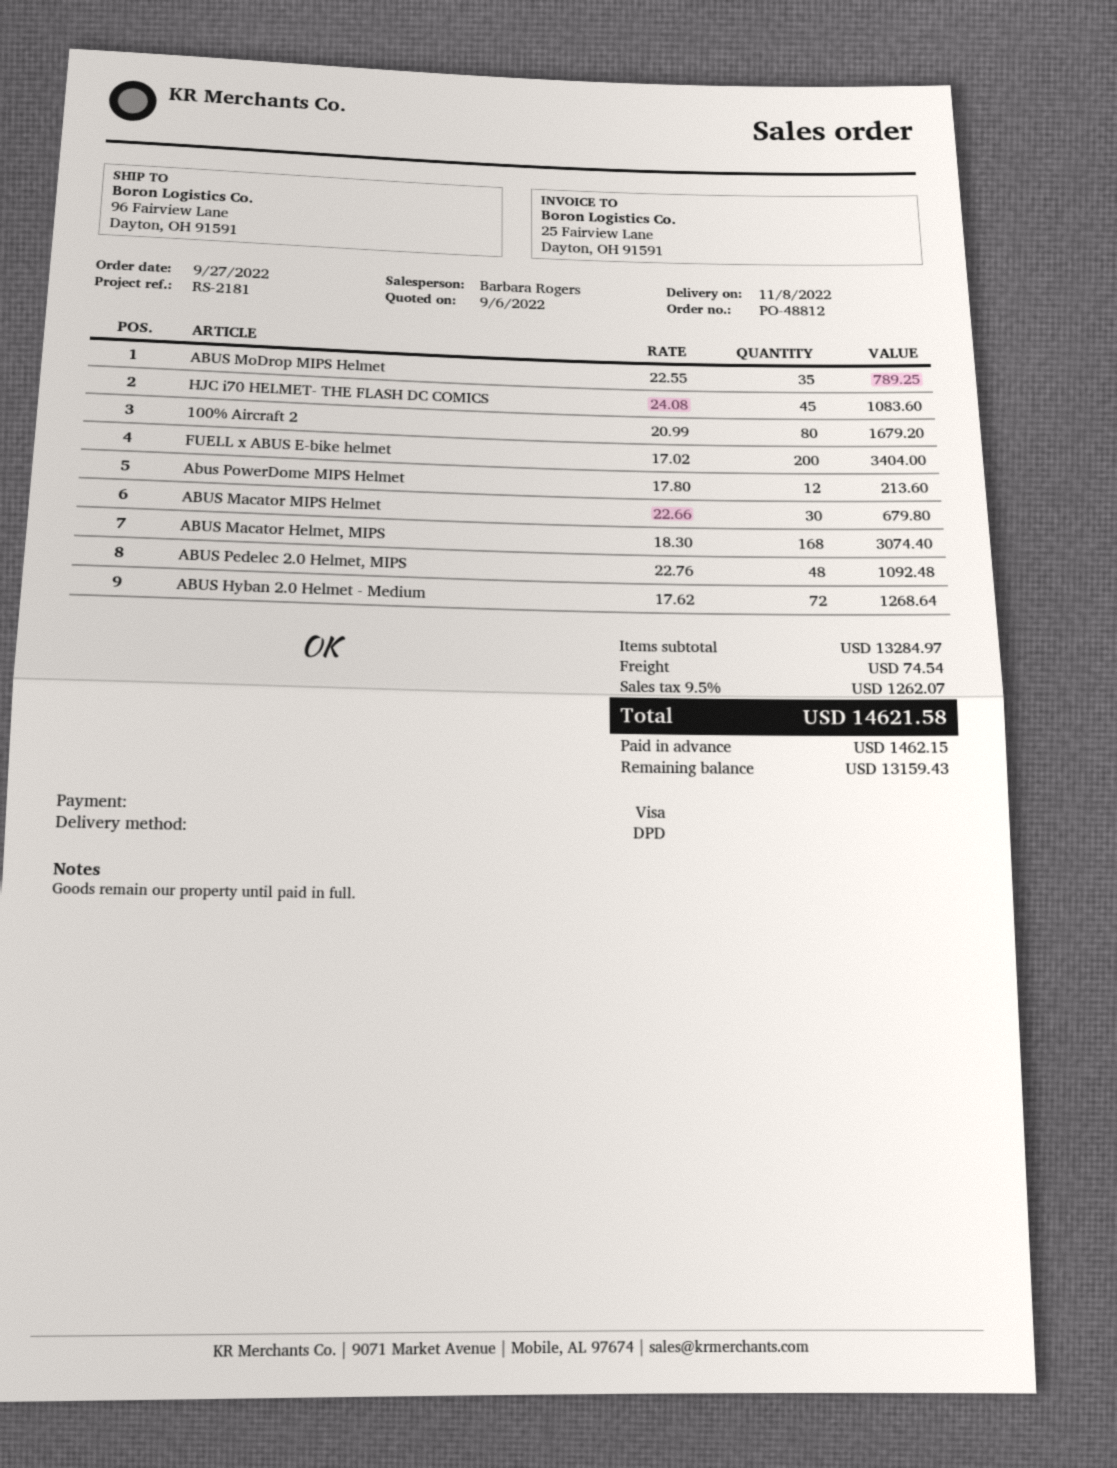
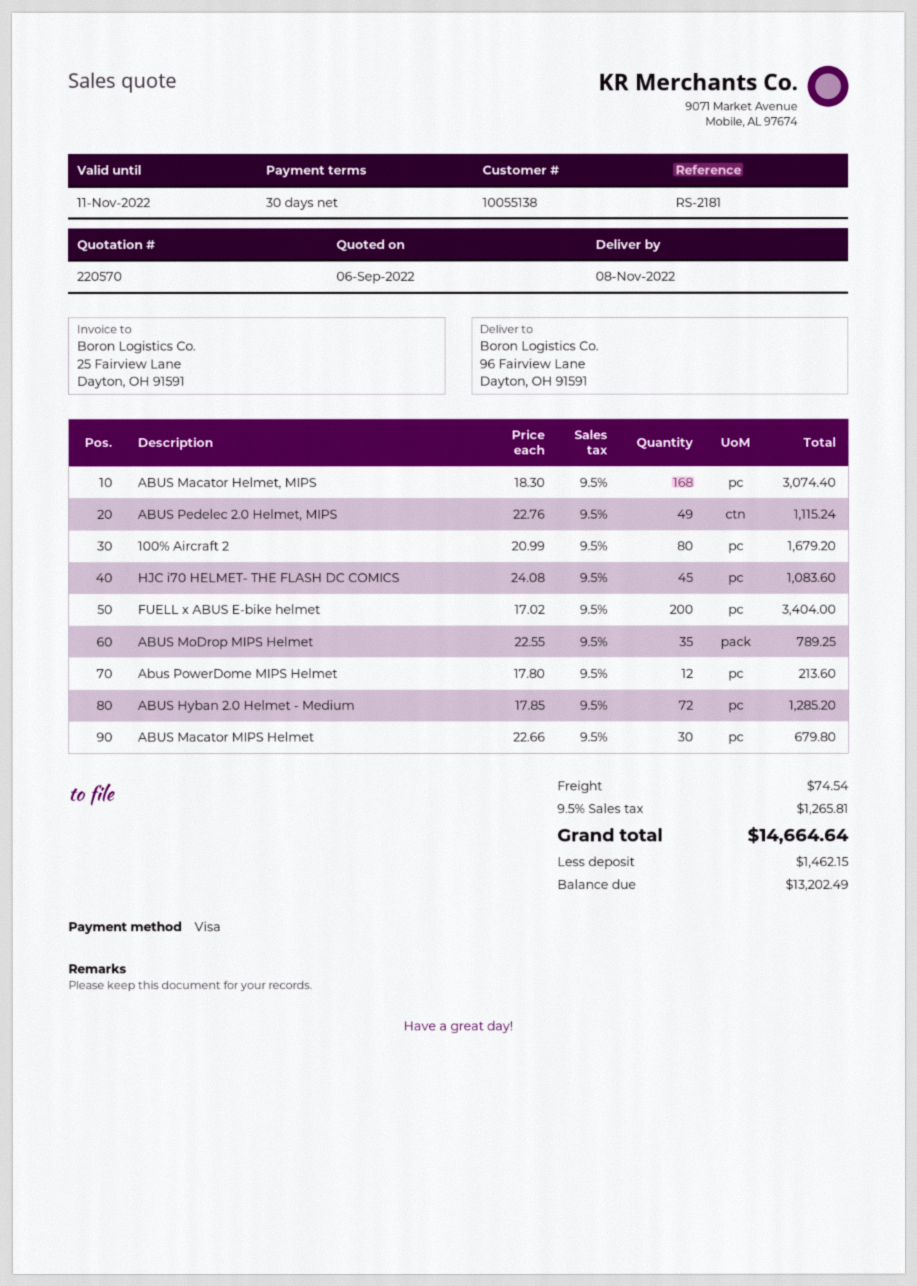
ABUS Pedelec 2.0 Helmet, MIPS: 48 x 22.76 = 1092.48 -> 49 x 22.76 = 1115.24
ABUS Hyban 2.0 Helmet - Medium: 72 x 17.62 = 1268.64 -> 72 x 17.85 = 1285.20
tax: 9.5% = 1262.07 -> 9.5% = 1265.81
total: 14621.58 -> 14664.64
balance: 13159.43 -> 13202.49

